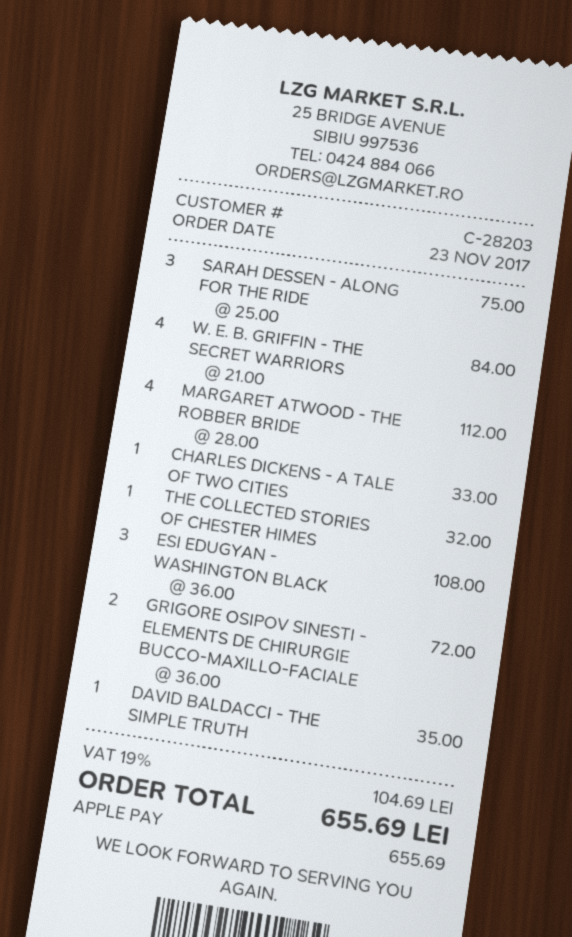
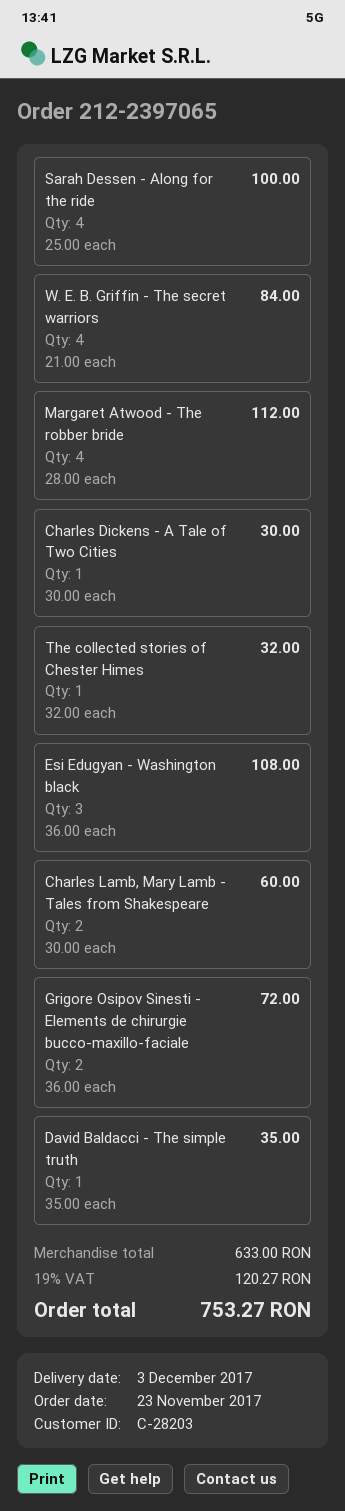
SARAH DESSEN - ALONG FOR THE RIDE: 3 x 25.00 = 75.00 -> 4 x 25.00 = 100.00
CHARLES DICKENS - A TALE OF TWO CITIES: 1 x 33.00 = 33.00 -> 1 x 30.00 = 30.00
Charles Lamb, Mary Lamb - Tales from Shakespeare: none -> 2 x 30.00 = 60.00
tax: 19% = 104.69 -> 19% = 120.27
total: 655.69 -> 753.27

